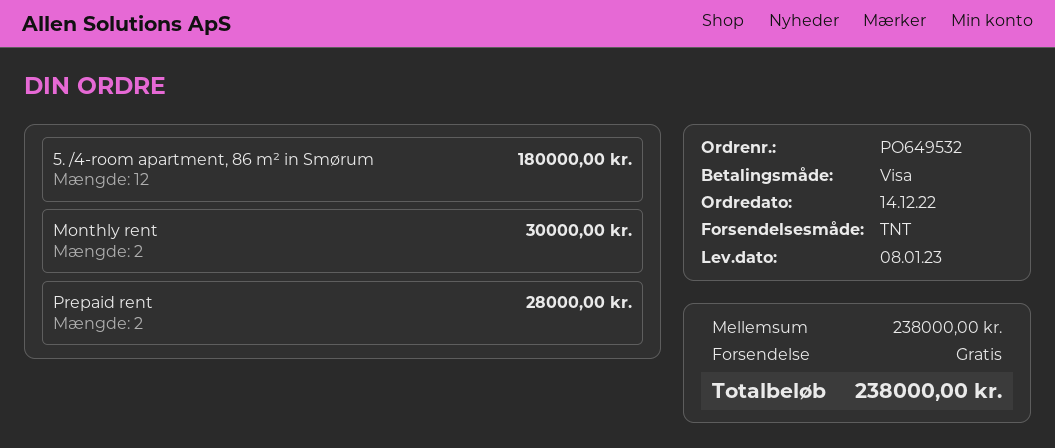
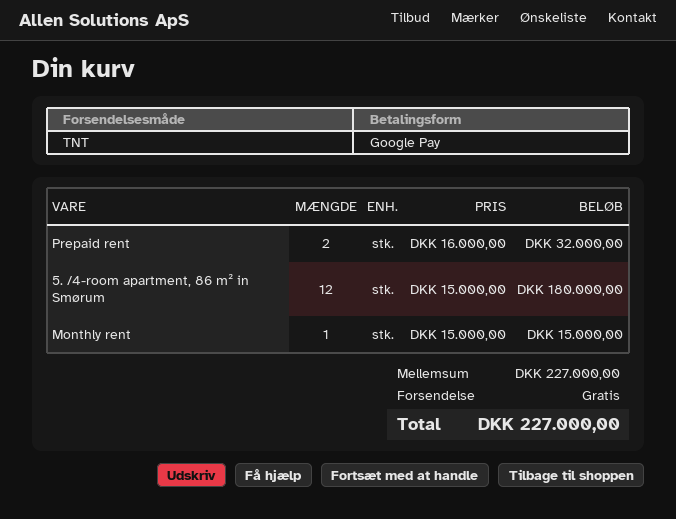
payment method: Visa -> Google Pay
Monthly rent: 2 for 30000.00 -> 1 for 15000.00
Prepaid rent: 2 for 28000.00 -> 2 for 32000.00
subtotal: 238000.00 -> 227000.00
total: 238000.00 -> 227000.00

